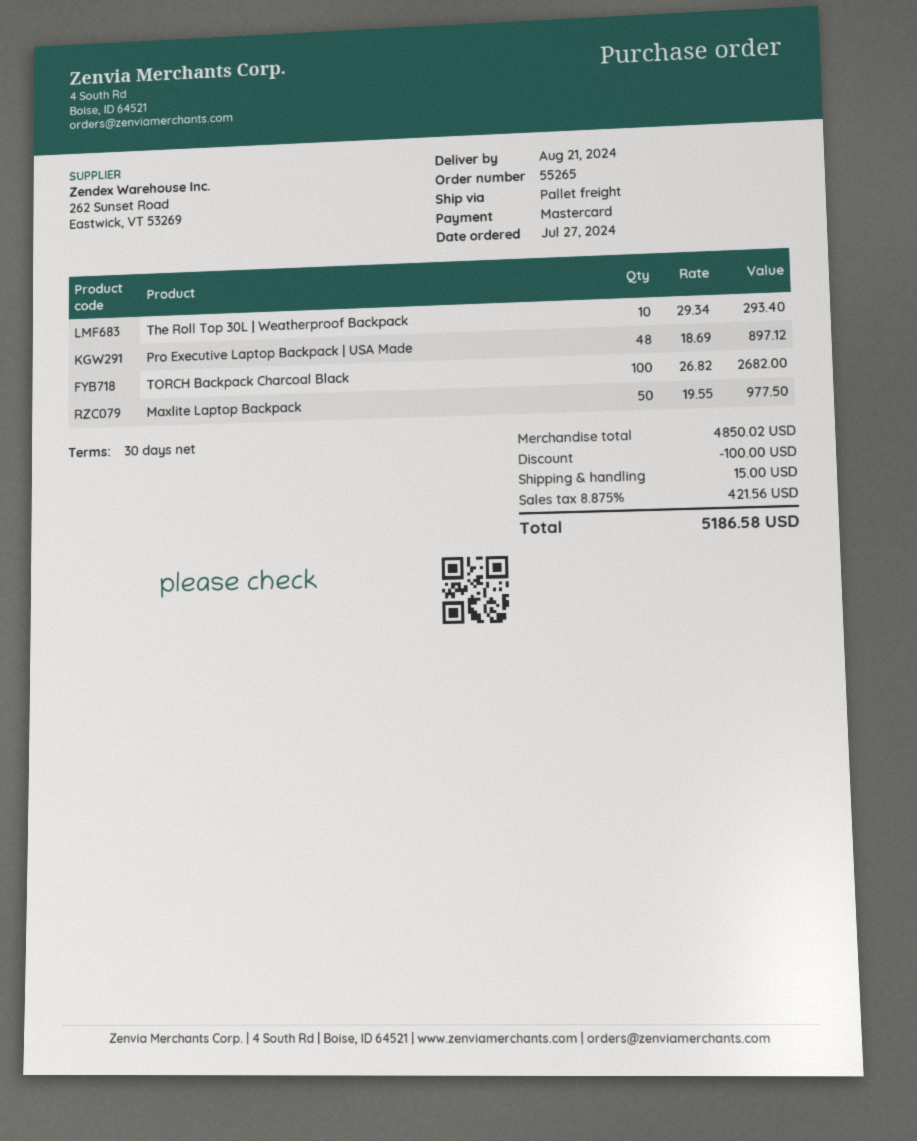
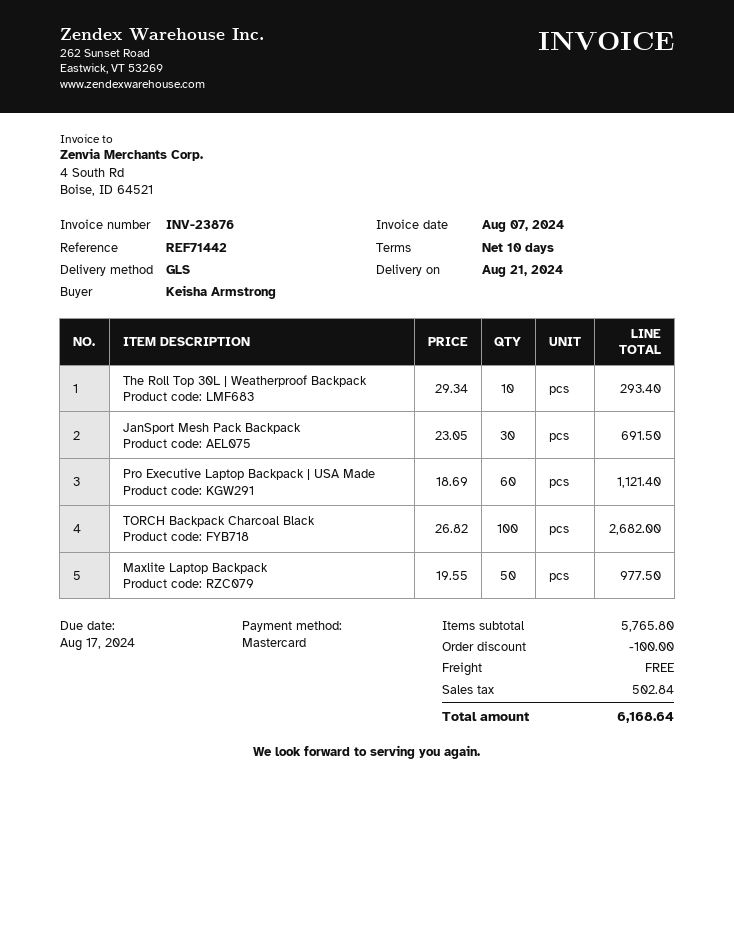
payment terms: 30 days -> 10 days
shipping method: pallet freight -> GLS
Pro Executive Laptop Backpack | USA Made: 48 x 18.69 = 897.12 -> 60 x 18.69 = 1121.40
JanSport Mesh Pack Backpack: none -> 30 x 23.05 = 691.50
subtotal: 4850.02 -> 5765.80
shipping: 15.00 -> 0.00
tax: 421.56 -> 502.84
total: 5186.58 -> 6168.64

